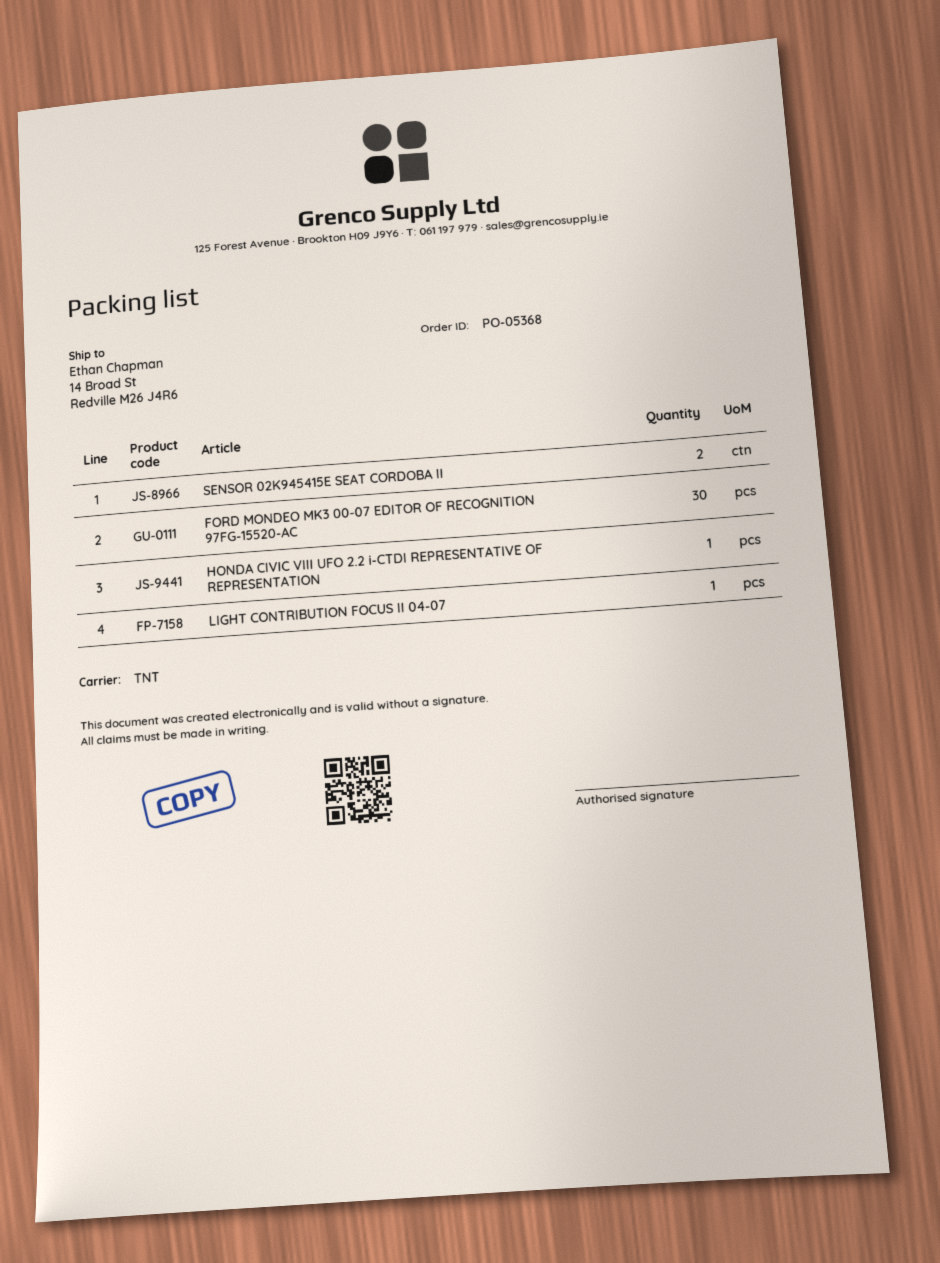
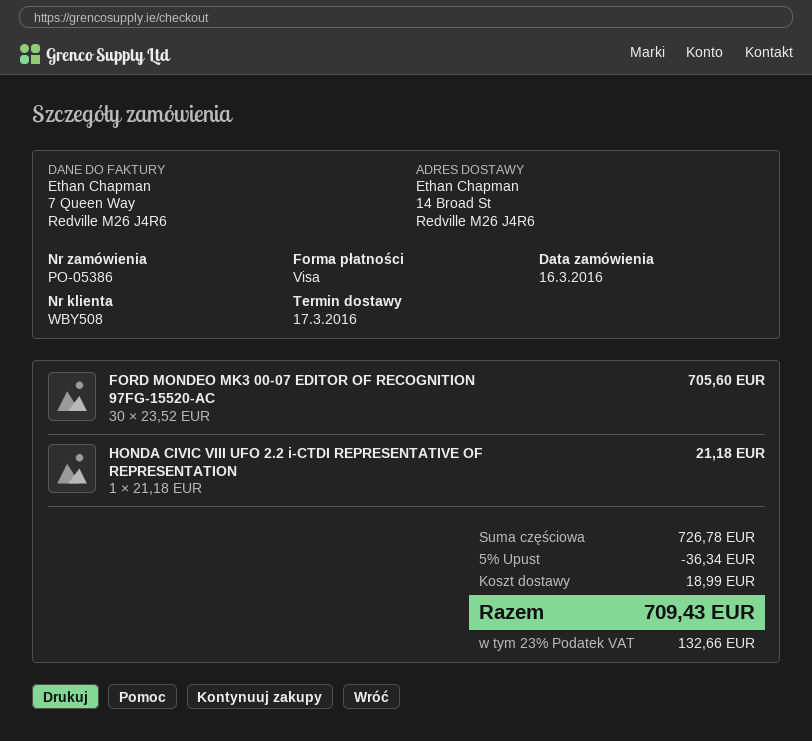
order number: PO-05368 -> PO-05386
SENSOR 02K945415E SEAT CORDOBA II: 2 -> none
LIGHT CONTRIBUTION FOCUS II 04-07: 1 -> none

